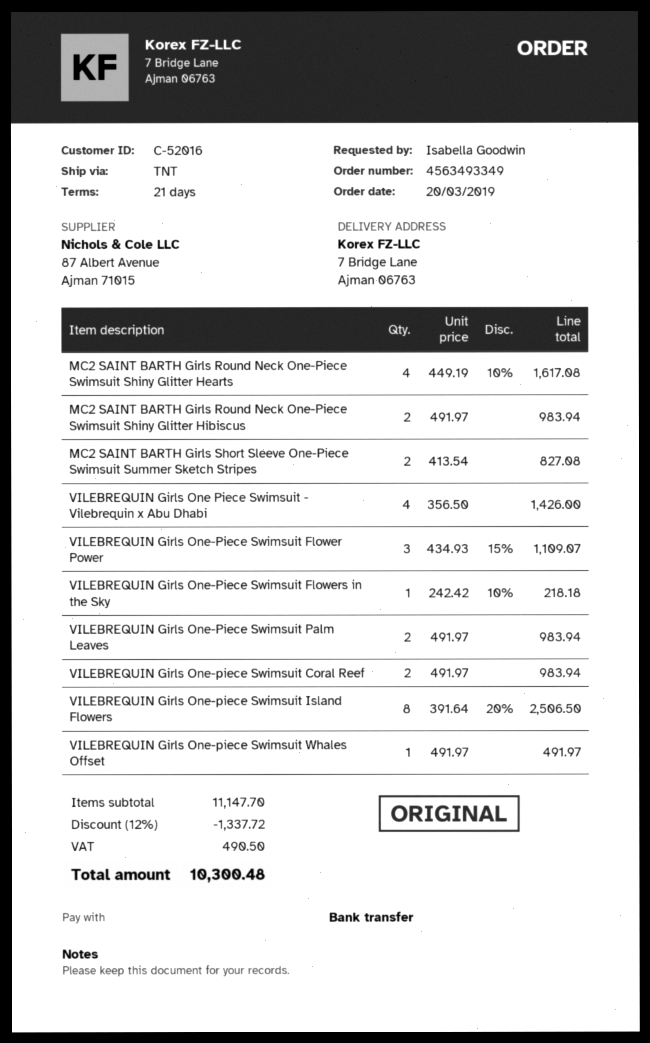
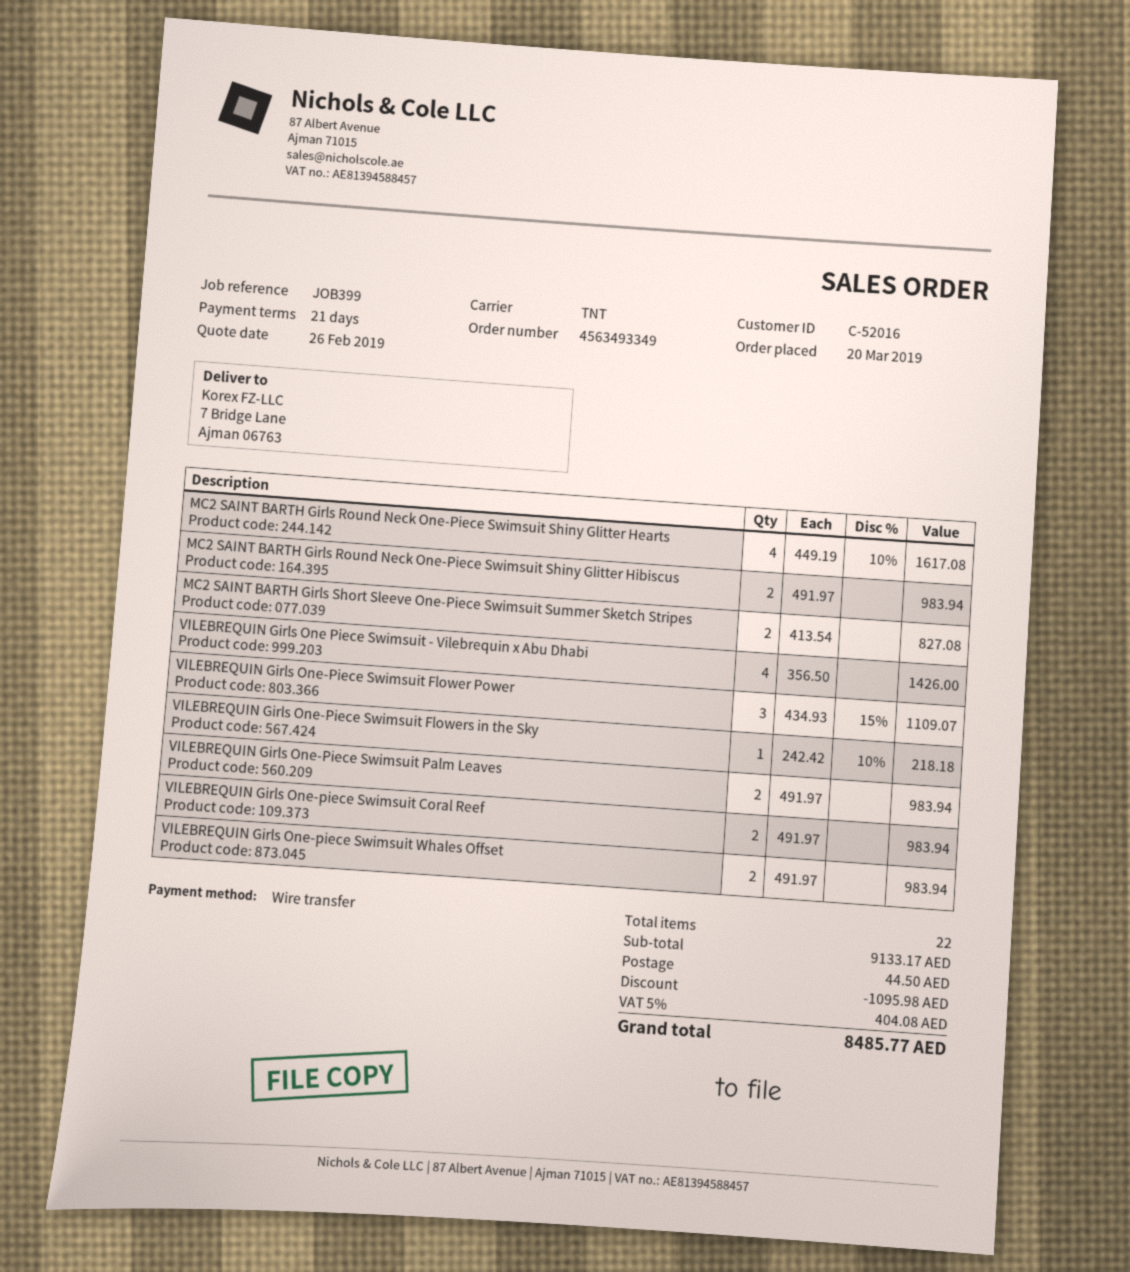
VILEBREQUIN Girls One-piece Swimsuit Island Flowers: 8 x 391.64 - 20% = 2506.50 -> none
VILEBREQUIN Girls One-piece Swimsuit Whales Offset: 1 x 491.97 = 491.97 -> 2 x 491.97 = 983.94
subtotal: 11147.70 -> 9133.17
discount: 1337.72 -> 1095.98
shipping: none -> 44.50
tax: 490.50 -> 404.08
total: 10300.48 -> 8485.77

